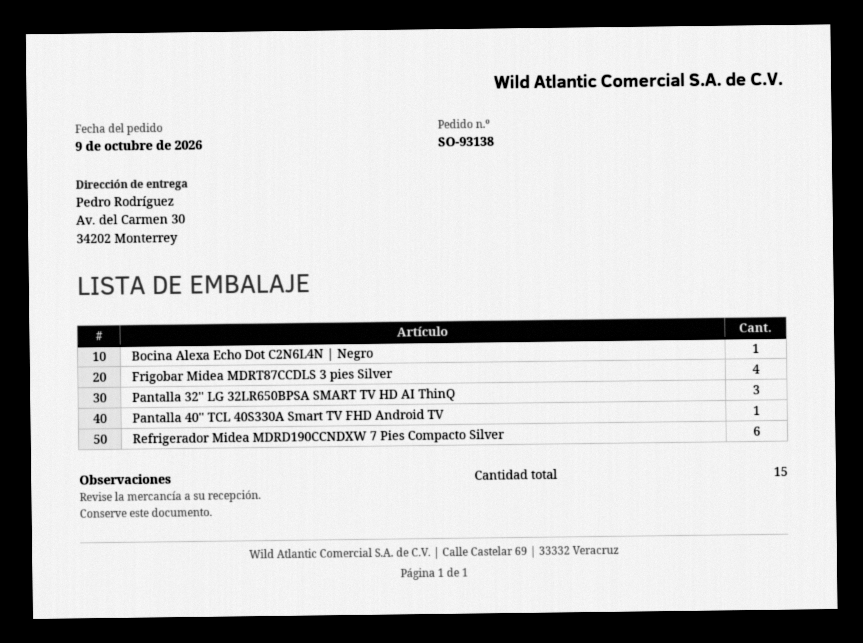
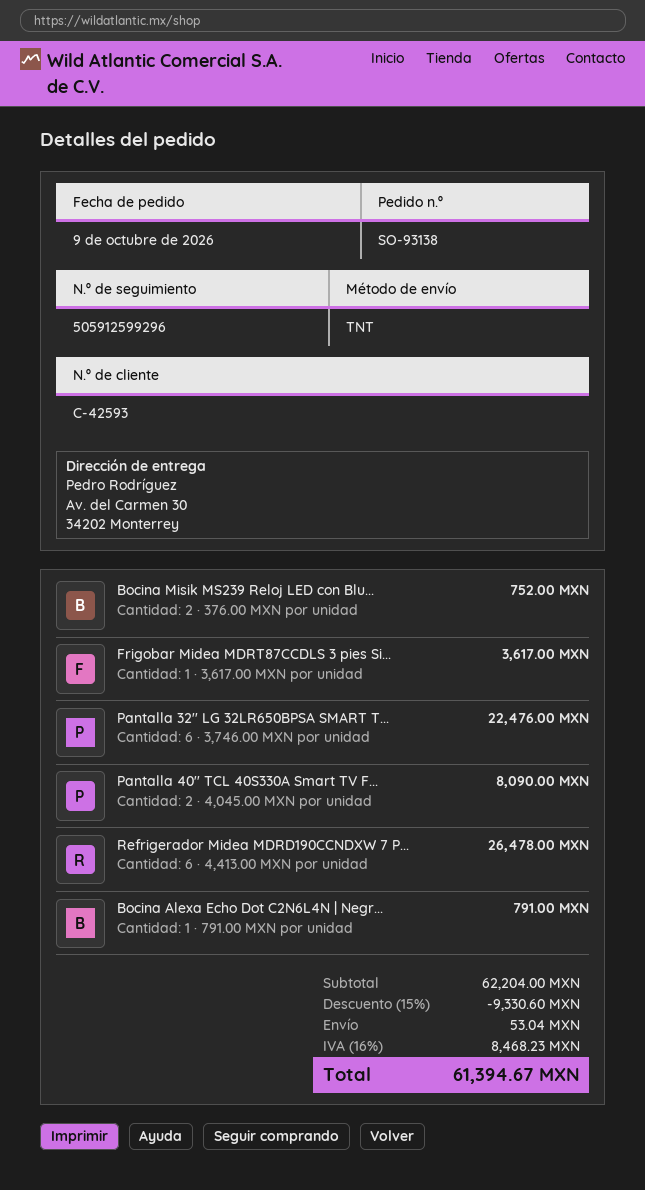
Frigobar Midea MDRT87CCDLS 3 pies Silver: 4 -> 1
Pantalla 32'' LG 32LR650BPSA SMART TV HD AI ThinQ: 3 -> 6
Pantalla 40'' TCL 40S330A Smart TV FHD Android TV: 1 -> 2
Bocina Misik MS239 Reloj LED con Blu...: none -> 2

